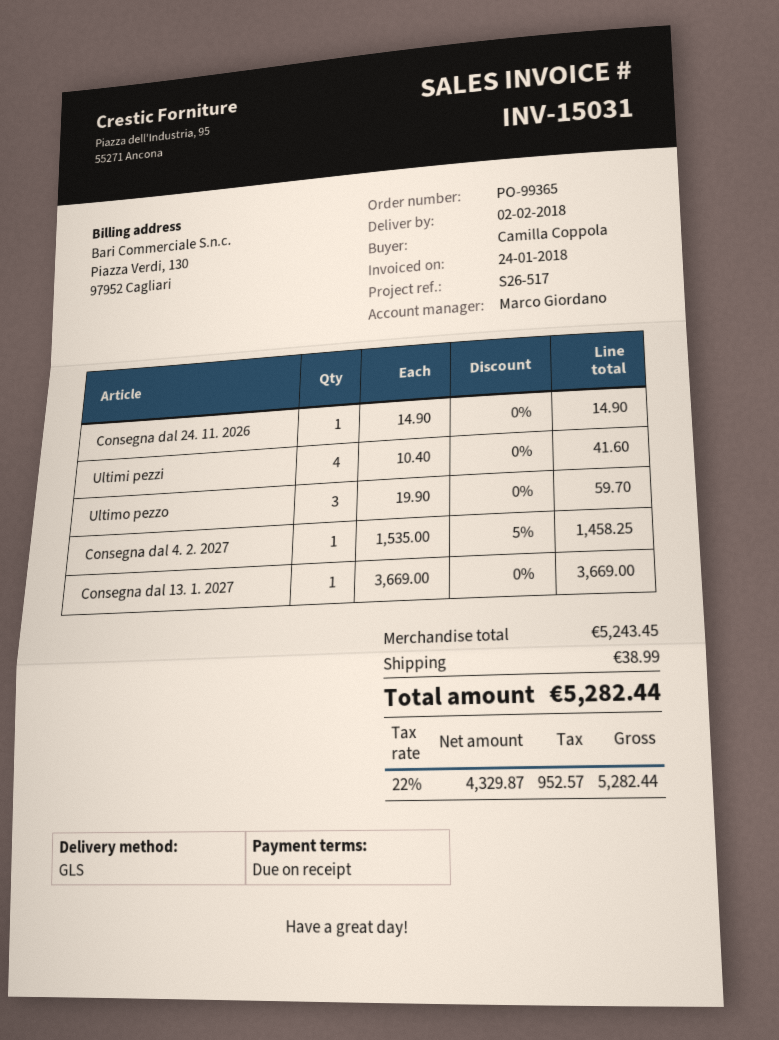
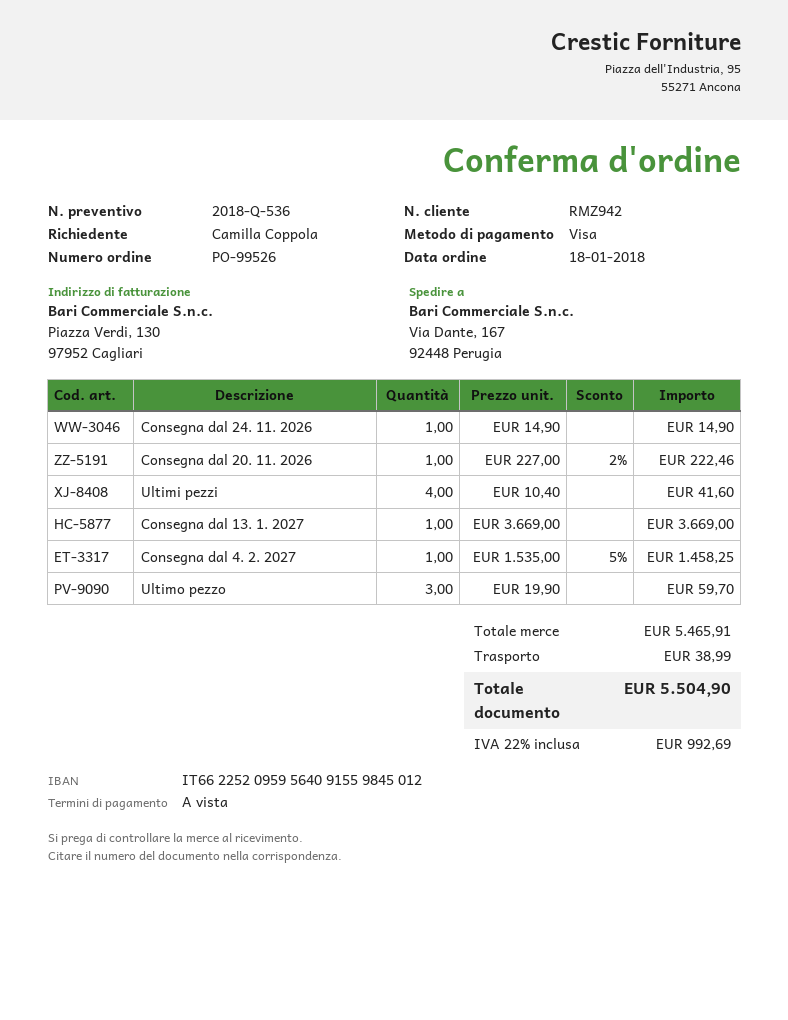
order number: PO-99365 -> PO-99526
Consegna dal 20. 11. 2026: none -> 1 x 227.00 - 2% = 222.46
subtotal: 5243.45 -> 5465.91
tax: 22% = 952.57 -> 22% = 992.69
total: 5282.44 -> 5504.90

